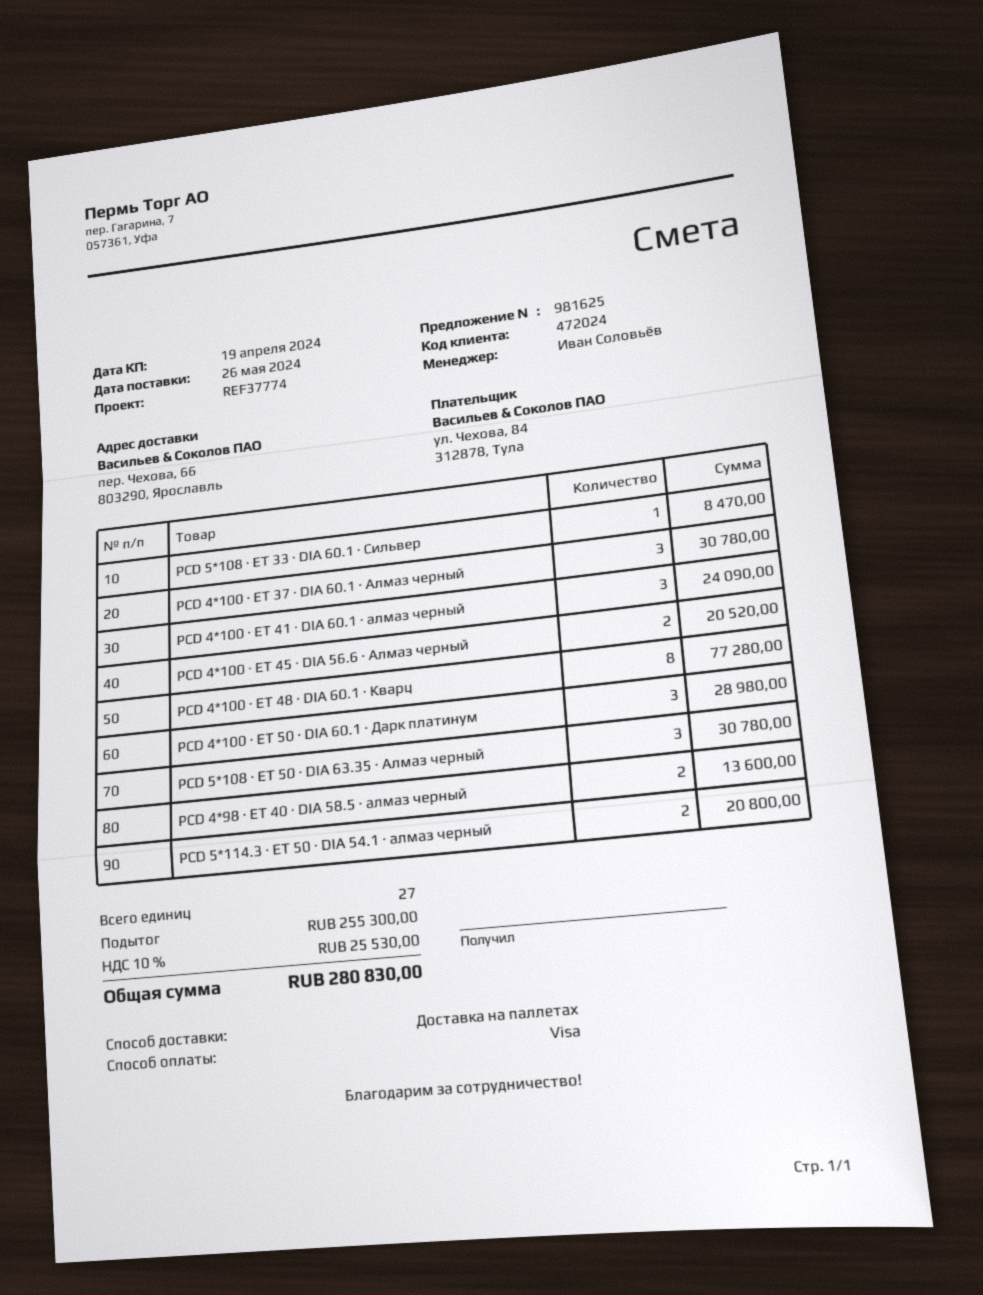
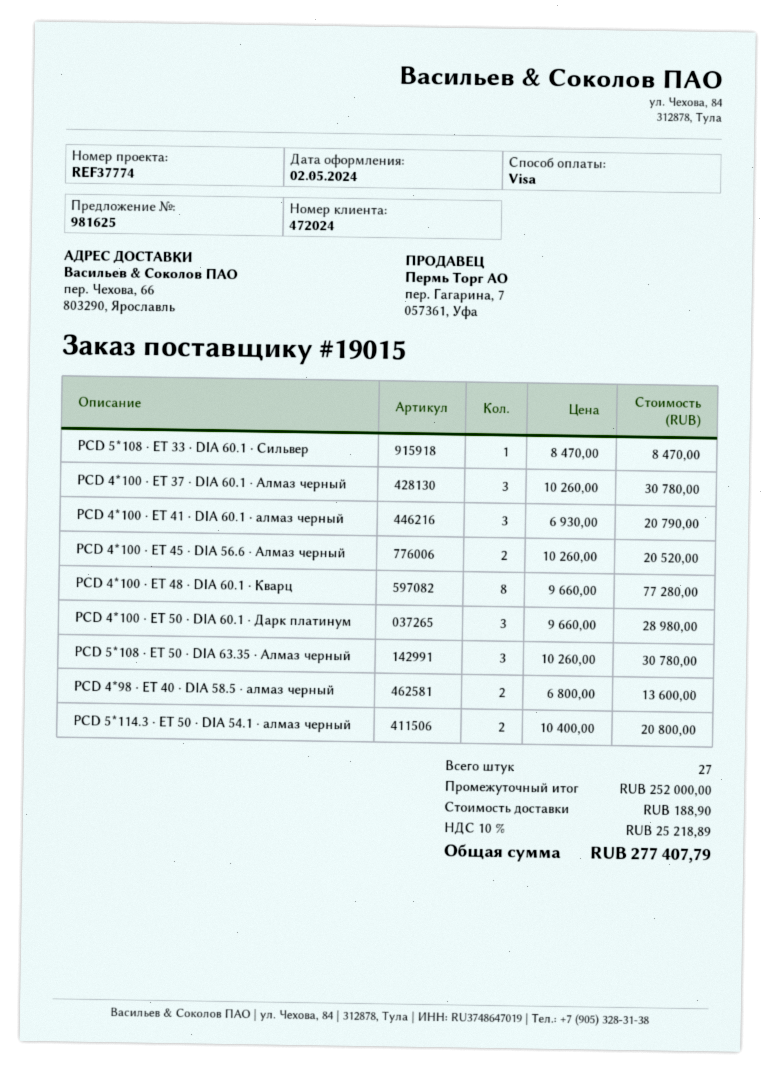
PCD 4*100 · ET 41 · DIA 60.1 · алмаз черный: 3 for 24090.00 -> 3 for 20790.00
subtotal: 255300.00 -> 252000.00
shipping: none -> 188.90
tax: 10% = 25530.00 -> 10% = 25218.89
total: 280830.00 -> 277407.79

